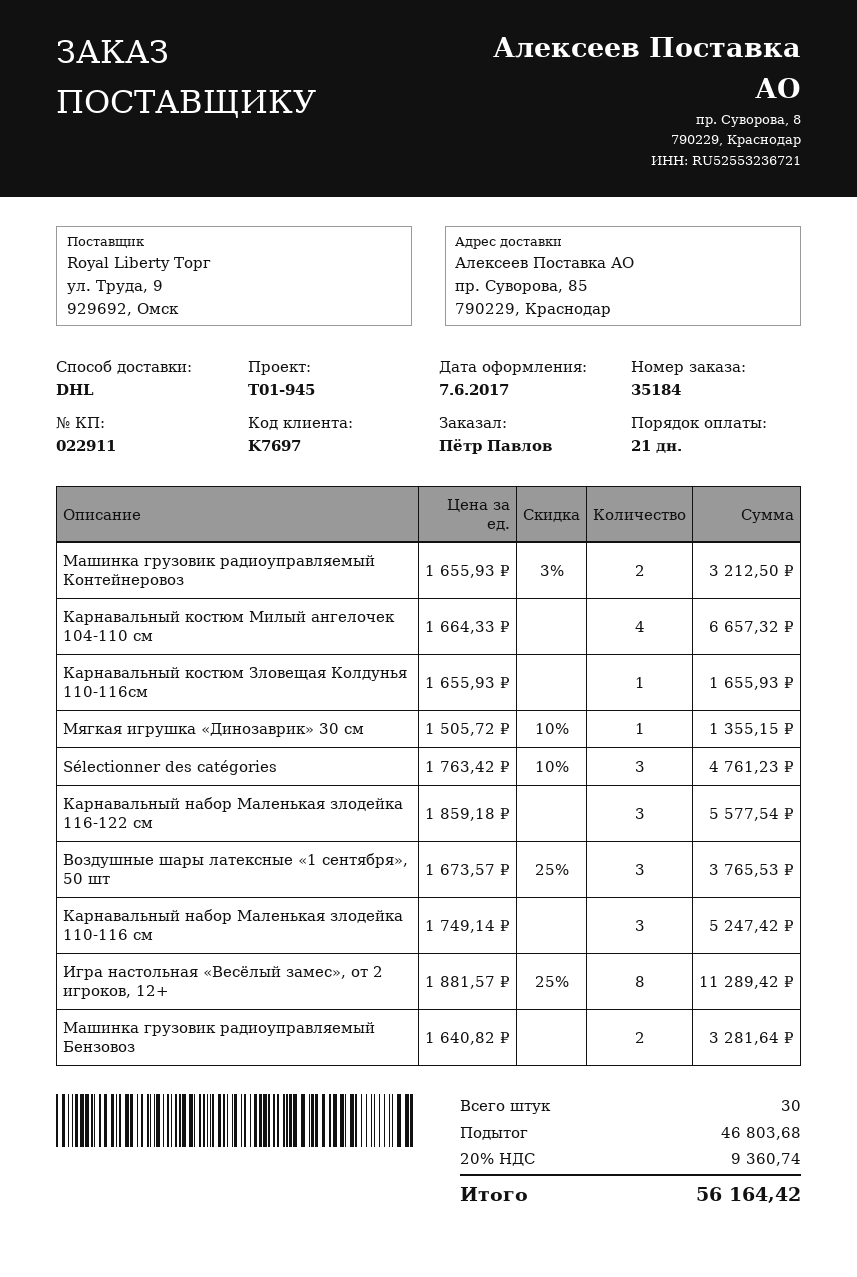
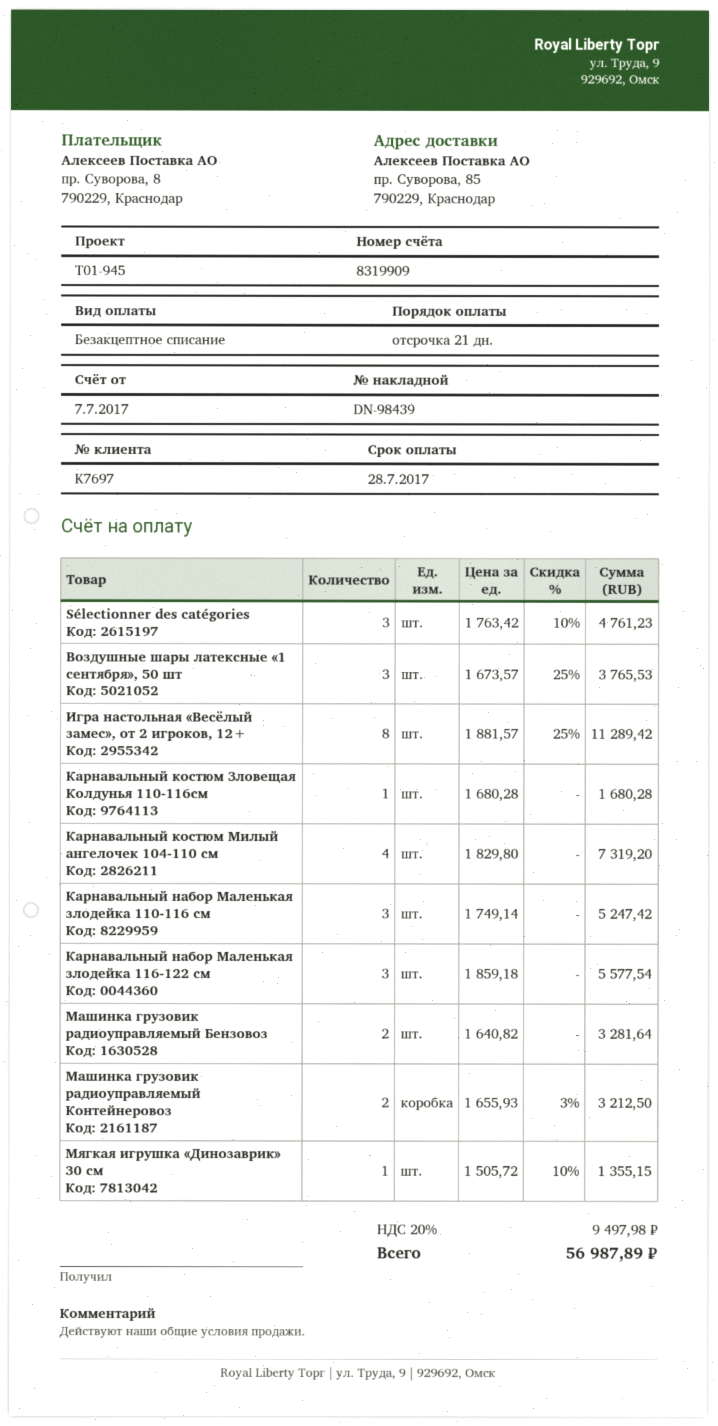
Карнавальный костюм Милый ангелочек 104-110 см: 4 x 1664.33 = 6657.32 -> 4 x 1829.80 = 7319.20
Карнавальный костюм Зловещая Колдунья 110-116см: 1 x 1655.93 = 1655.93 -> 1 x 1680.28 = 1680.28
tax: 20% = 9360.74 -> 20% = 9497.98
total: 56164.42 -> 56987.89

